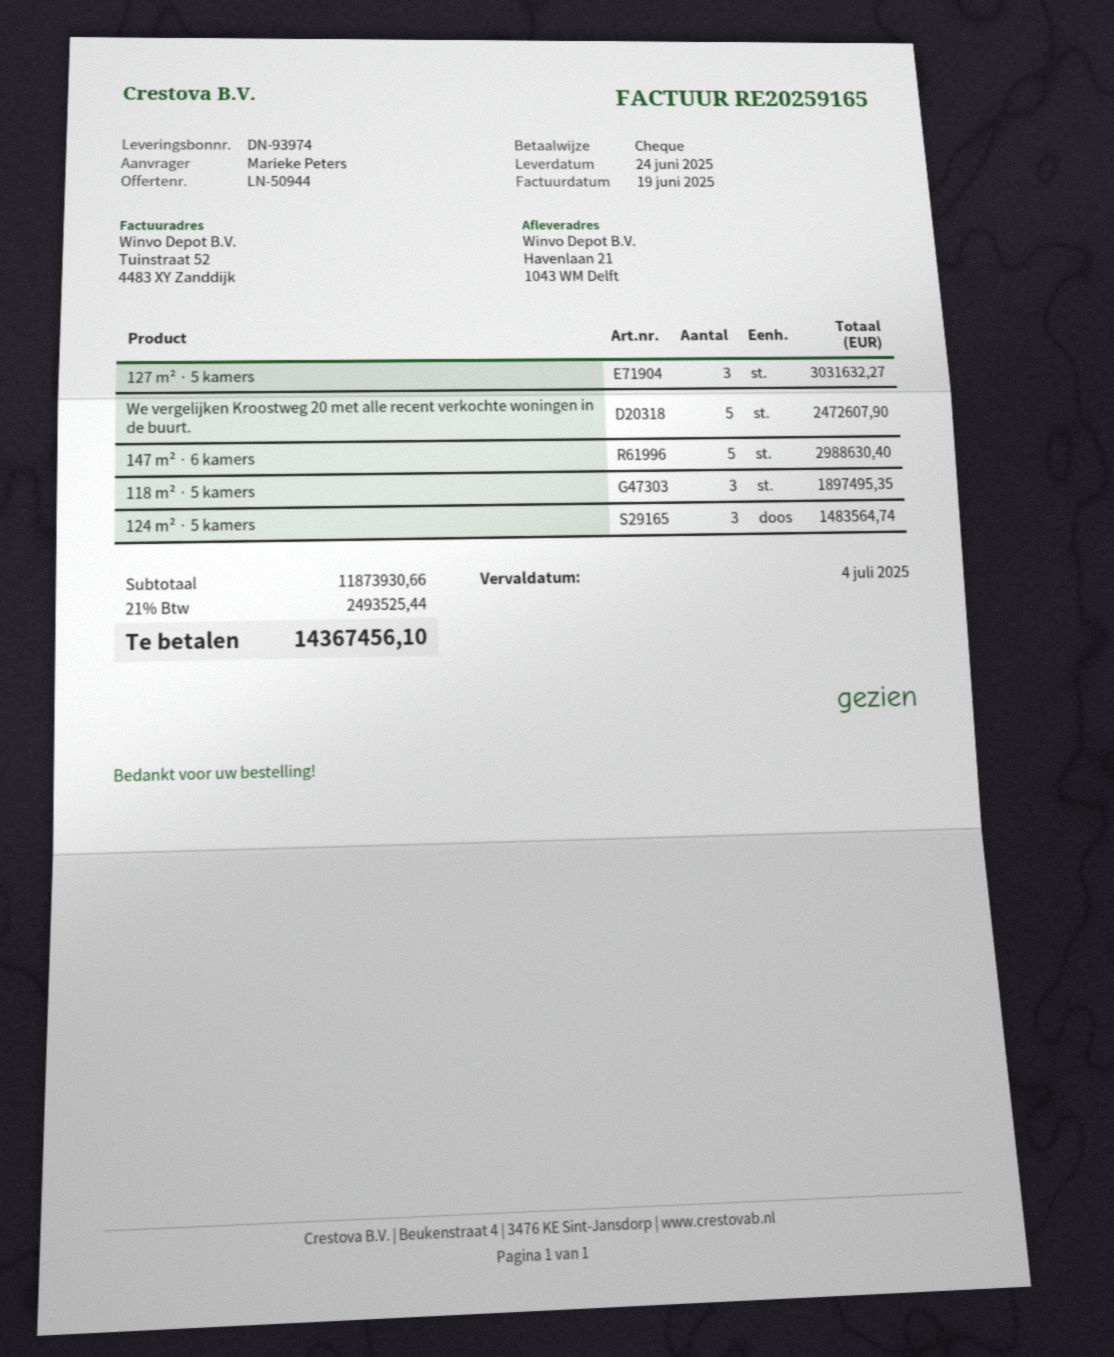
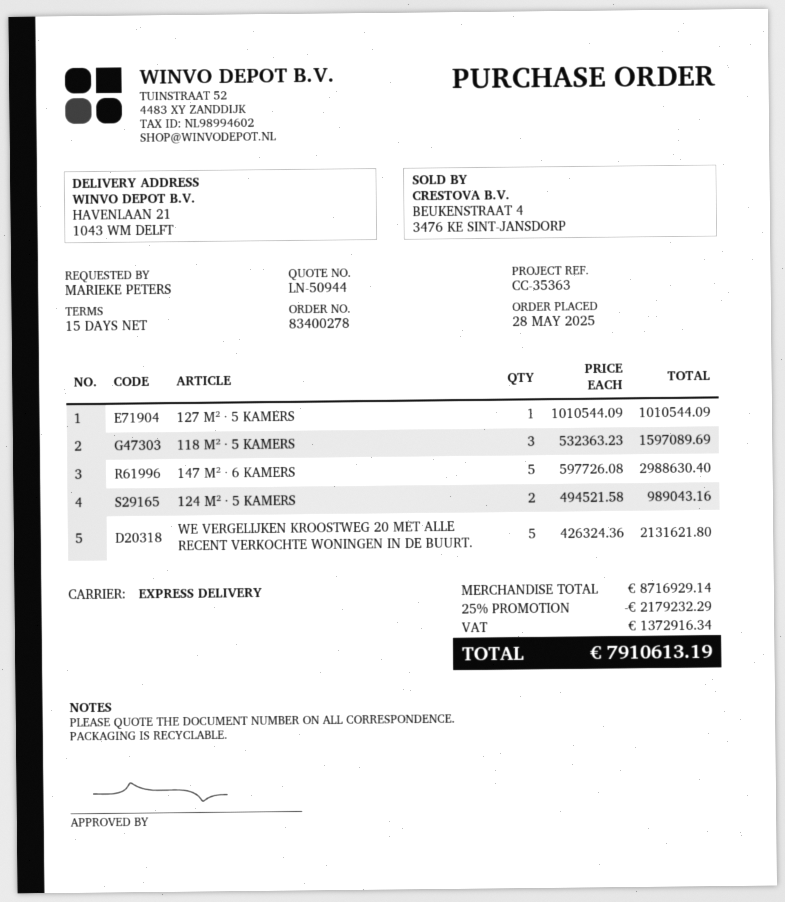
127 m² · 5 kamers: 3 for 3031632.27 -> 1 for 1010544.09
We vergelijken Kroostweg 20 met alle recent verkochte woningen in de buurt.: 5 for 2472607.90 -> 5 for 2131621.80
118 m² · 5 kamers: 3 for 1897495.35 -> 3 for 1597089.69
124 m² · 5 kamers: 3 for 1483564.74 -> 2 for 989043.16
subtotal: 11873930.66 -> 8716929.14
discount: none -> 25% = 2179232.29
tax: 2493525.44 -> 1372916.34
total: 14367456.10 -> 7910613.19

